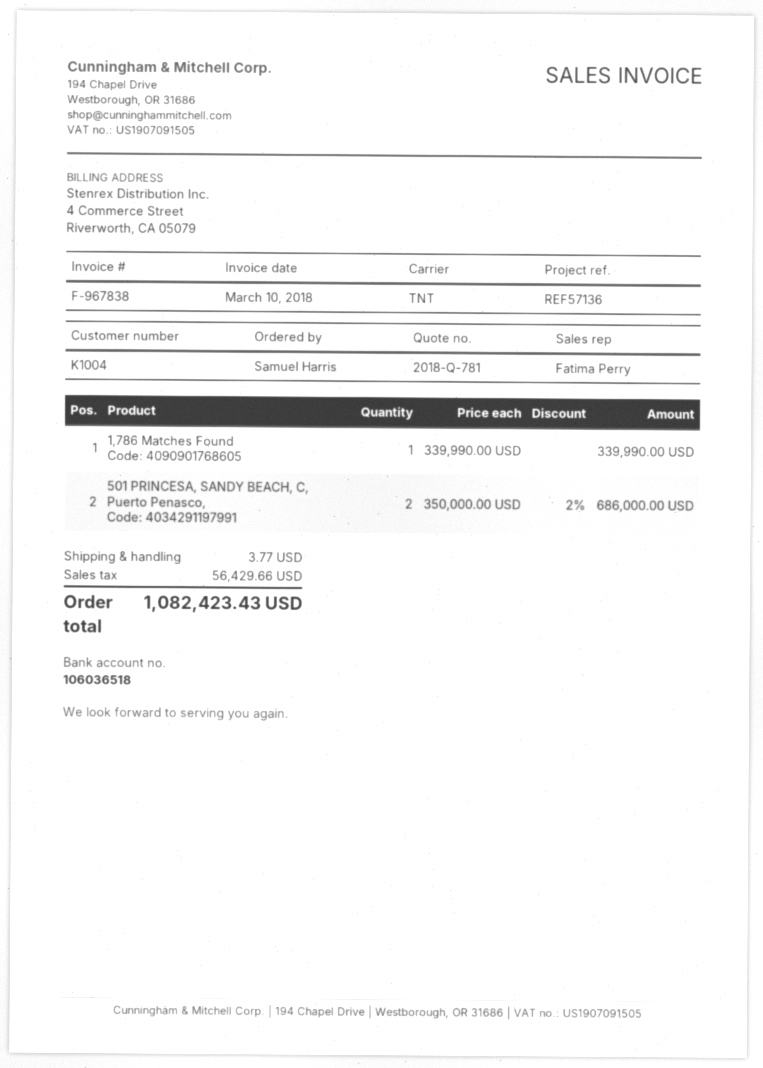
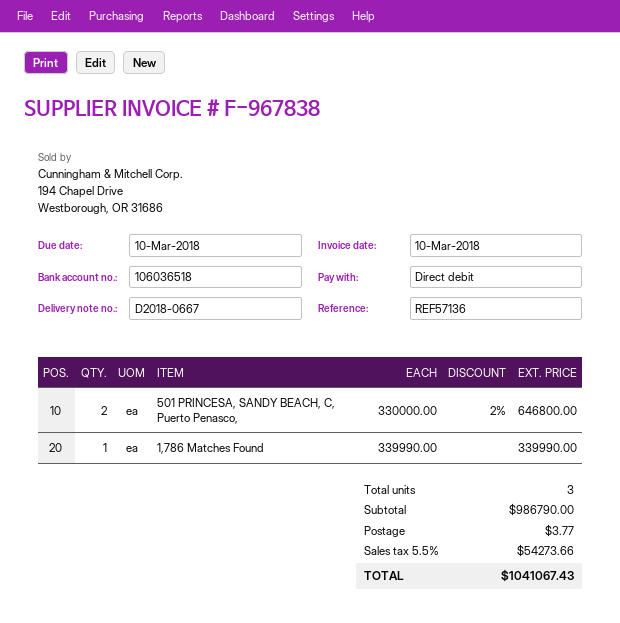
501 PRINCESA, SANDY BEACH, C, Puerto Penasco,: 2 x 350000.00 - 2% = 686000.00 -> 2 x 330000.00 - 2% = 646800.00
tax: 56429.66 -> 54273.66
total: 1082423.43 -> 1041067.43

